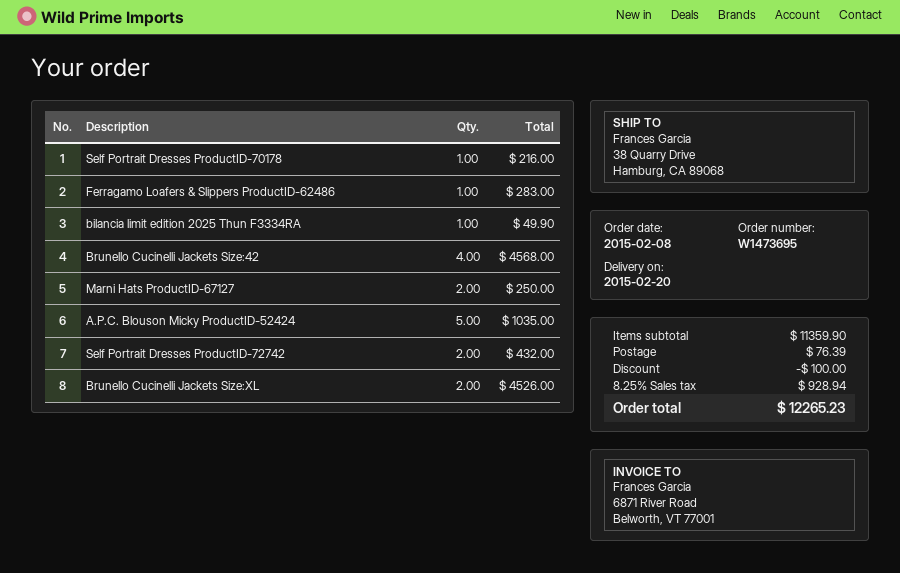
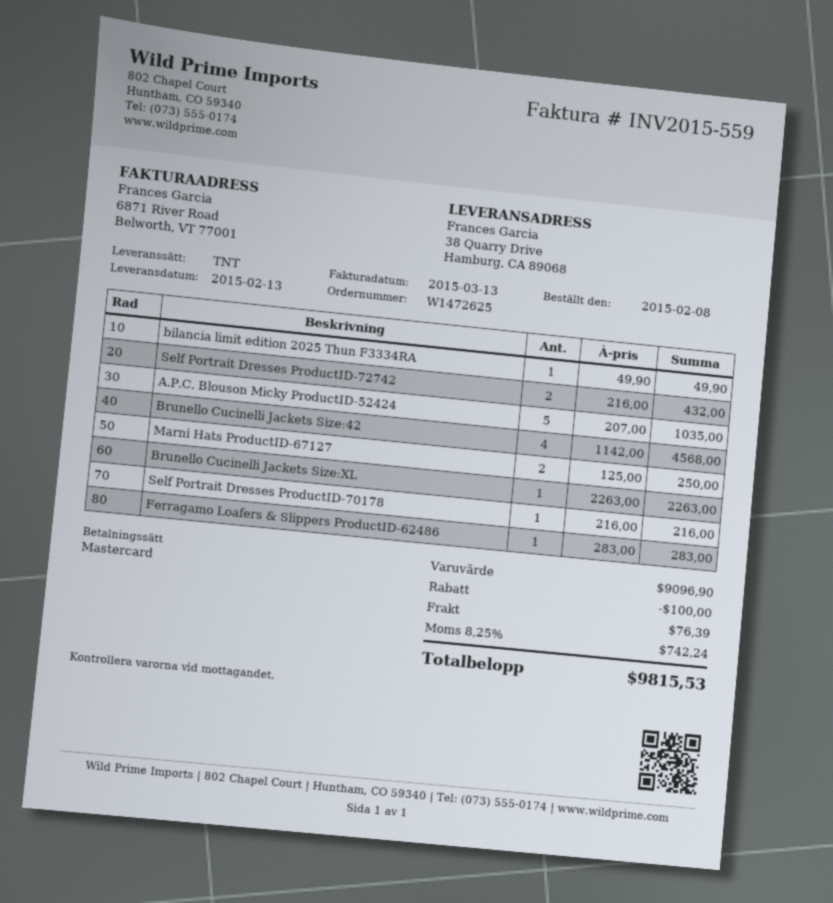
order number: W1473695 -> W1472625
delivery date: 2015-02-20 -> 2015-02-13
Brunello Cucinelli Jackets Size:XL: 2 for 4526.00 -> 1 for 2263.00
subtotal: 11359.90 -> 9096.90
tax: 8.25% = 928.94 -> 8.25% = 742.24
total: 12265.23 -> 9815.53

